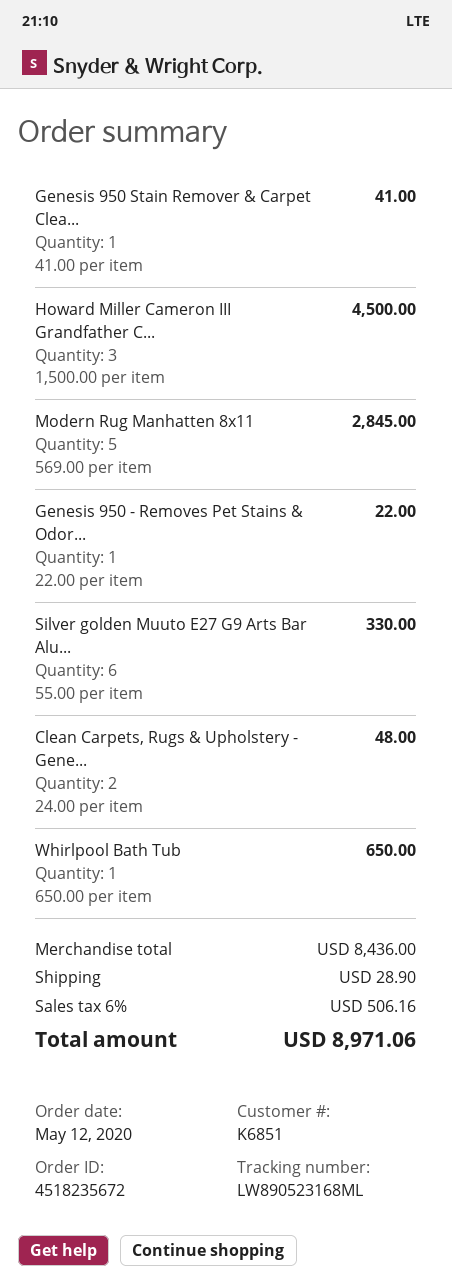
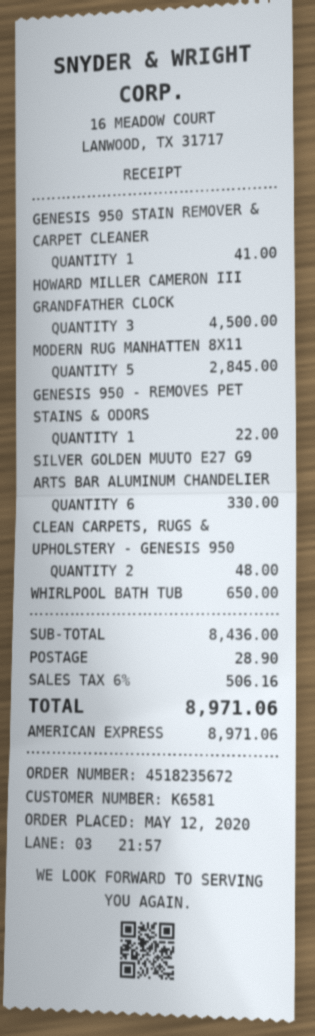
customer number: K6851 -> K6581

